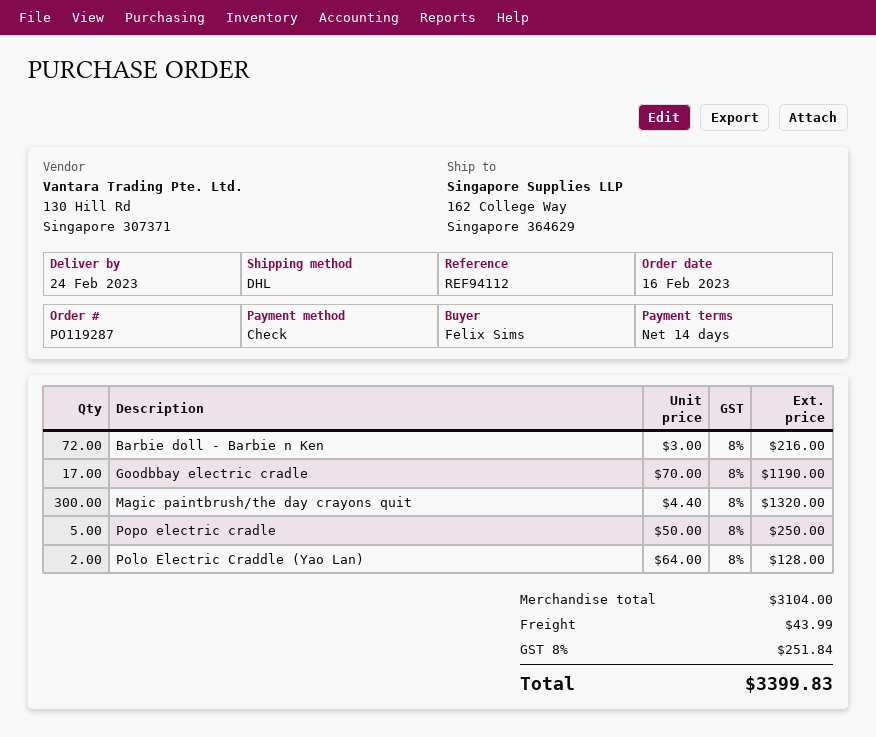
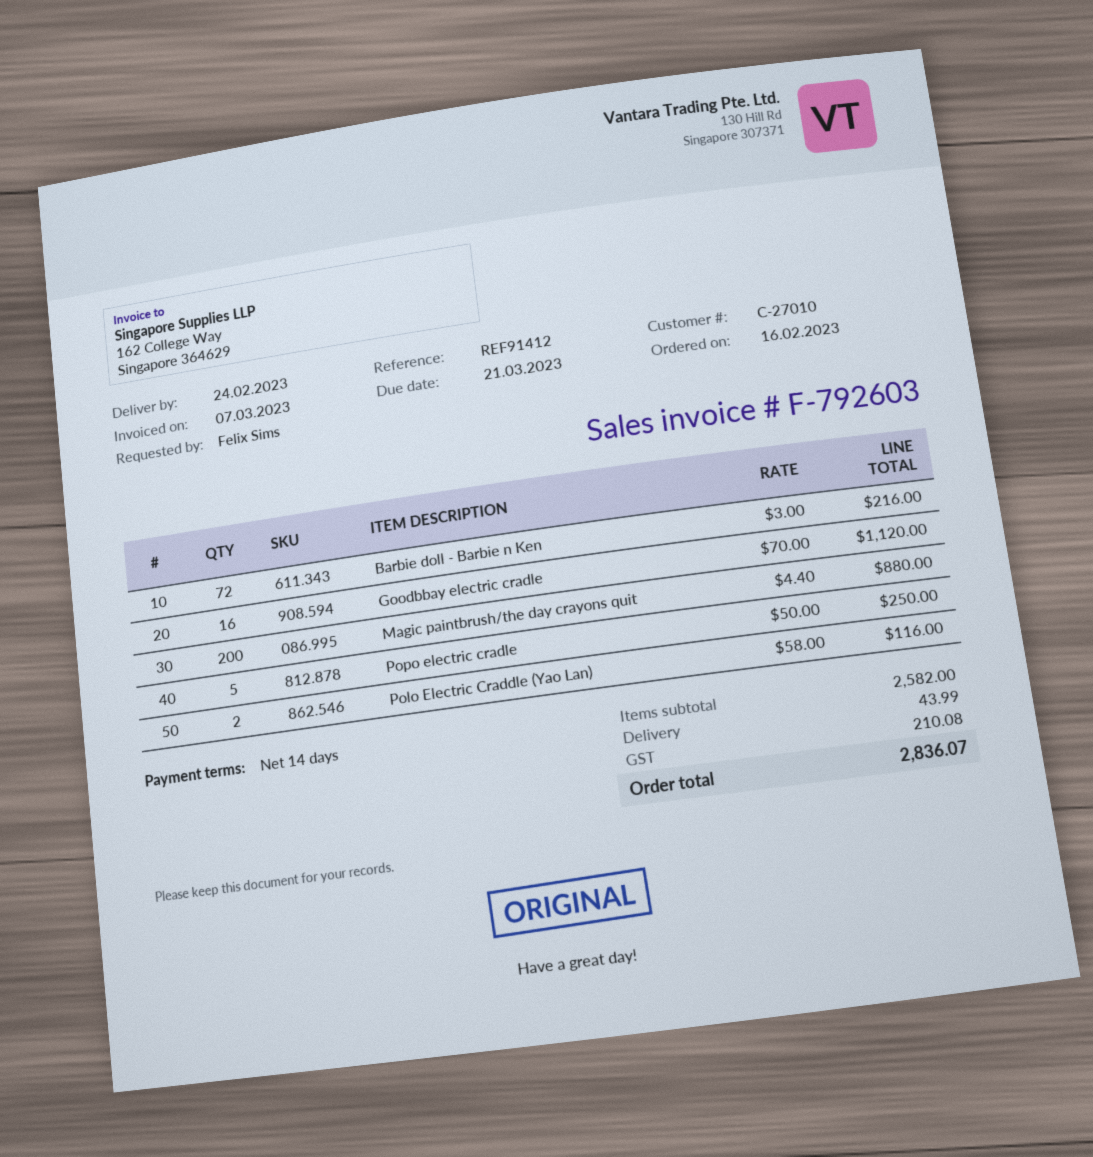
reference: REF94112 -> REF91412
Goodbbay electric cradle: 17 x 70.00 = 1190.00 -> 16 x 70.00 = 1120.00
Magic paintbrush/the day crayons quit: 300 x 4.40 = 1320.00 -> 200 x 4.40 = 880.00
Polo Electric Craddle (Yao Lan): 2 x 64.00 = 128.00 -> 2 x 58.00 = 116.00
subtotal: 3104.00 -> 2582.00
tax: 251.84 -> 210.08
total: 3399.83 -> 2836.07

